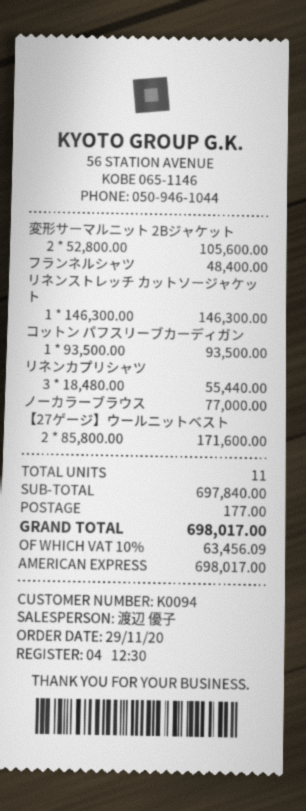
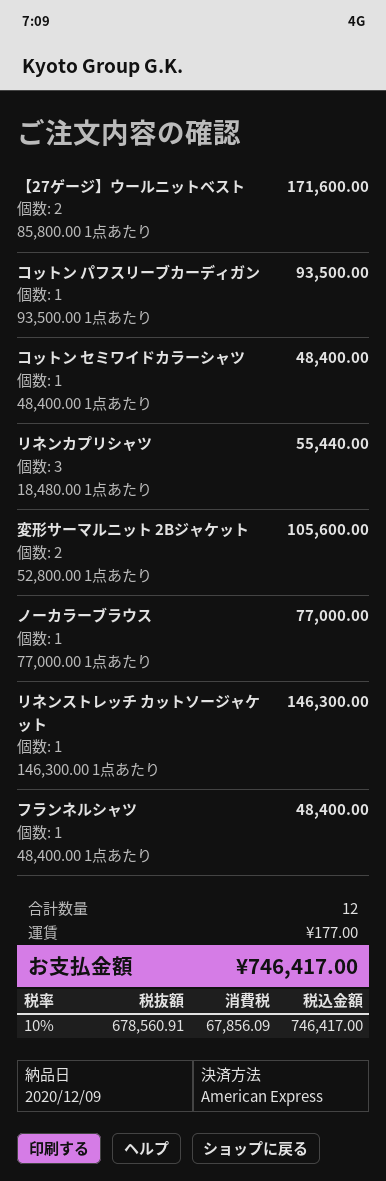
コットン セミワイドカラーシャツ: none -> 1 x 48400.00 = 48400.00
total quantity: 11 -> 12
tax: 10% = 63456.09 -> 10% = 67856.09
total: 698017.00 -> 746417.00

